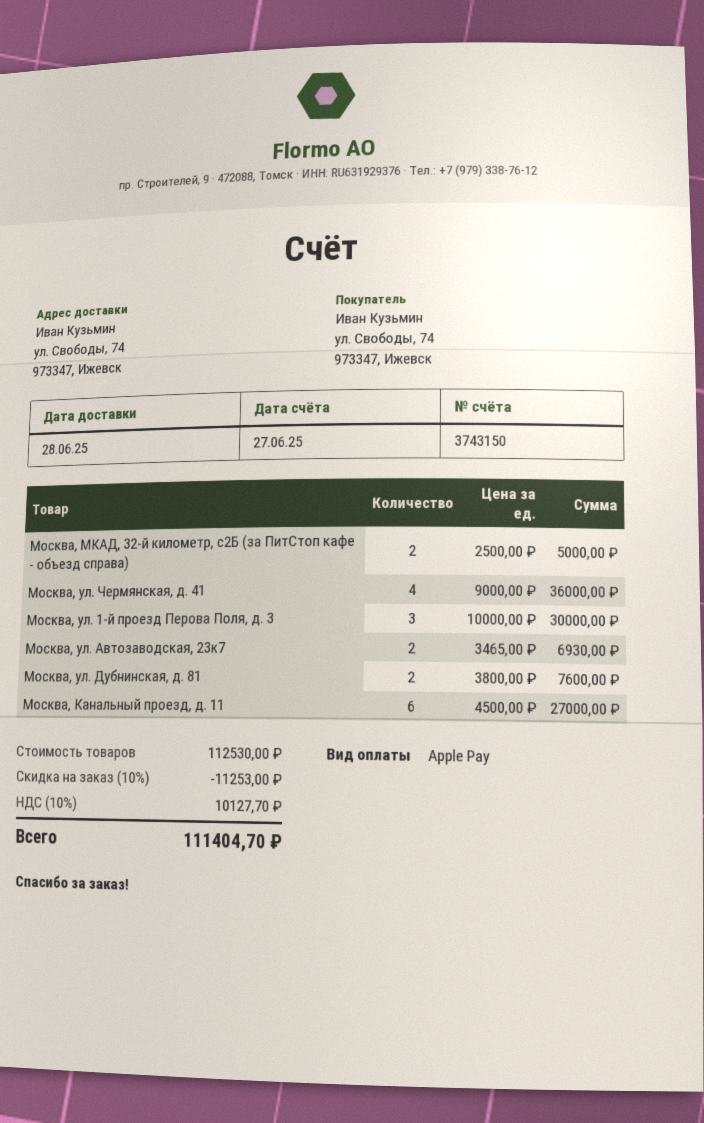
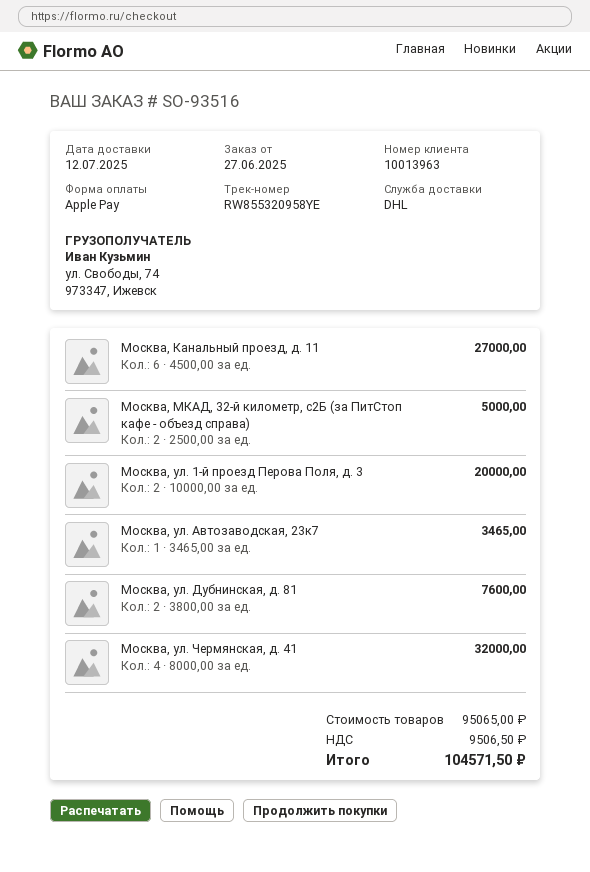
delivery date: 2025-06-28 -> 2025-07-12
Москва, ул. Чермянская, д. 41: 4 x 9000.00 = 36000.00 -> 4 x 8000.00 = 32000.00
Москва, ул. 1-й проезд Перова Поля, д. 3: 3 x 10000.00 = 30000.00 -> 2 x 10000.00 = 20000.00
Москва, ул. Автозаводская, 23к7: 2 x 3465.00 = 6930.00 -> 1 x 3465.00 = 3465.00
subtotal: 112530.00 -> 95065.00
discount: 10% = 11253.00 -> none
tax: 10127.70 -> 9506.50
total: 111404.70 -> 104571.50

